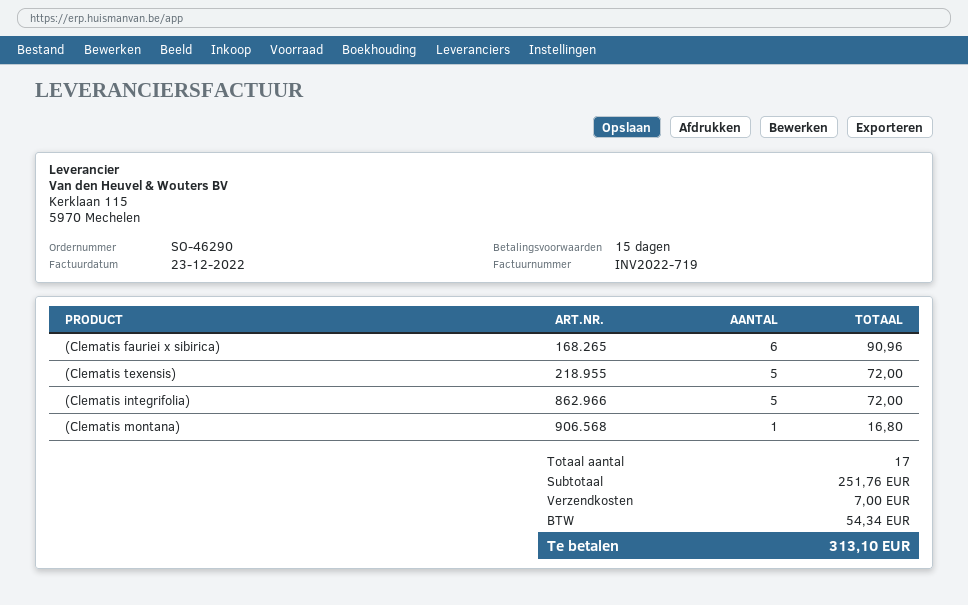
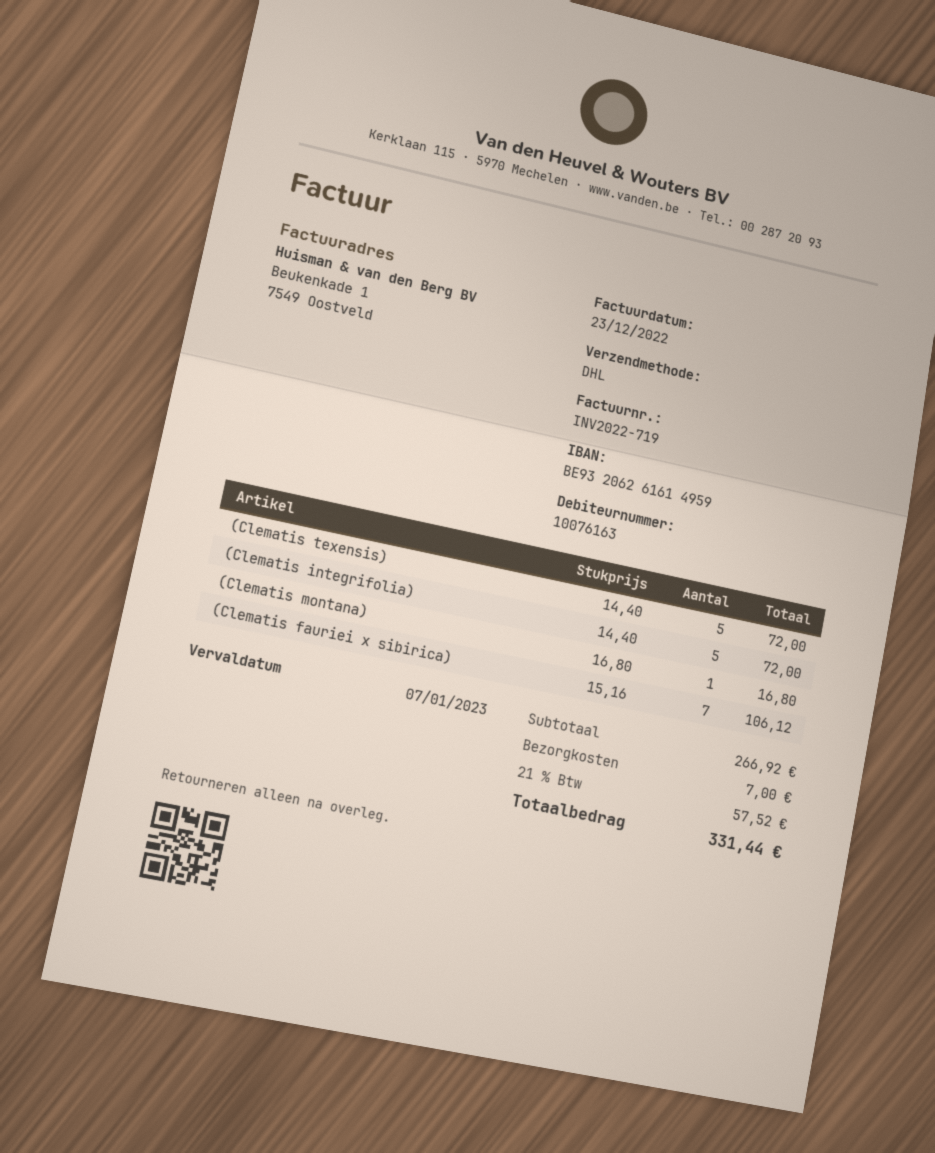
(Clematis fauriei x sibirica): 6 for 90.96 -> 7 for 106.12
subtotal: 251.76 -> 266.92
tax: 54.34 -> 57.52
total: 313.10 -> 331.44

